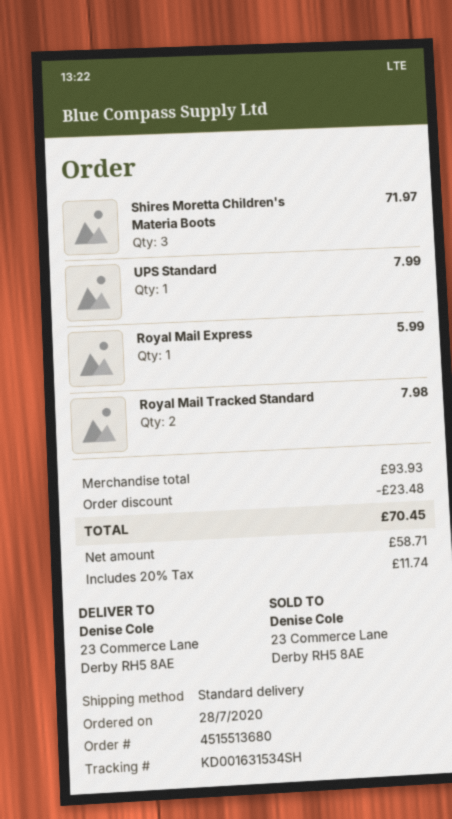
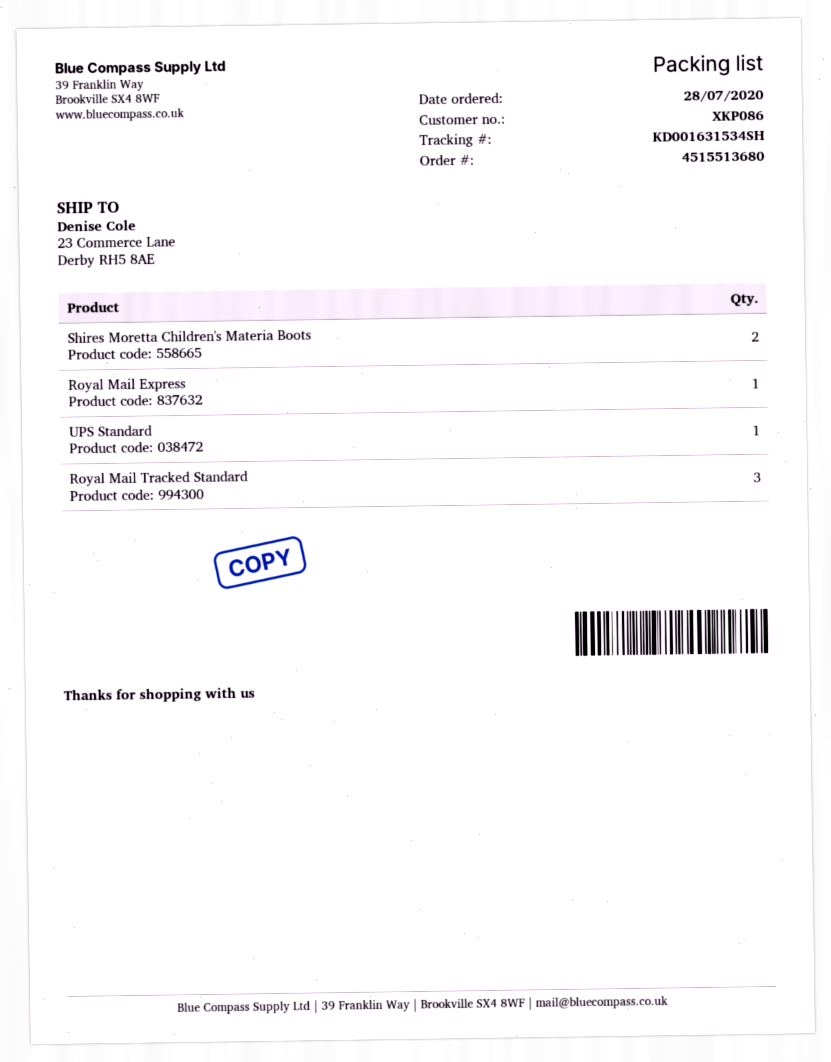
Shires Moretta Children's Materia Boots: 3 -> 2
Royal Mail Tracked Standard: 2 -> 3

